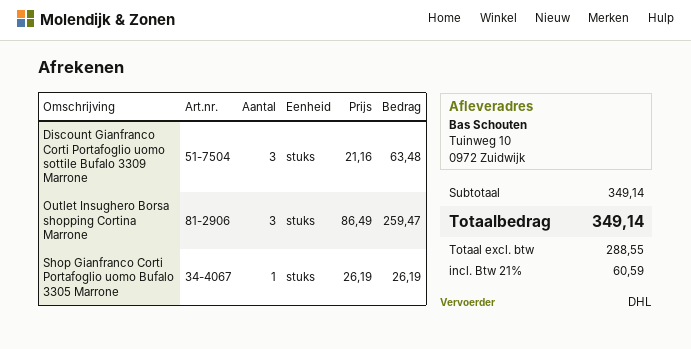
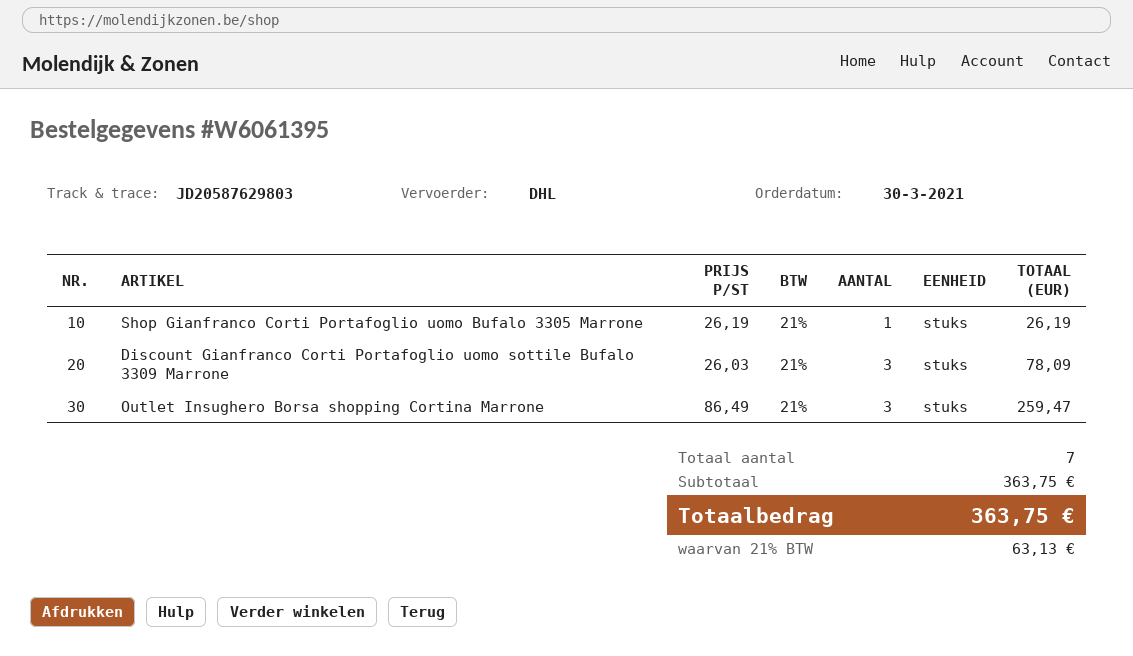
Discount Gianfranco Corti Portafoglio uomo sottile Bufalo 3309 Marrone: 3 x 21.16 = 63.48 -> 3 x 26.03 = 78.09
subtotal: 349.14 -> 363.75
tax: 21% = 60.59 -> 21% = 63.13
total: 349.14 -> 363.75

